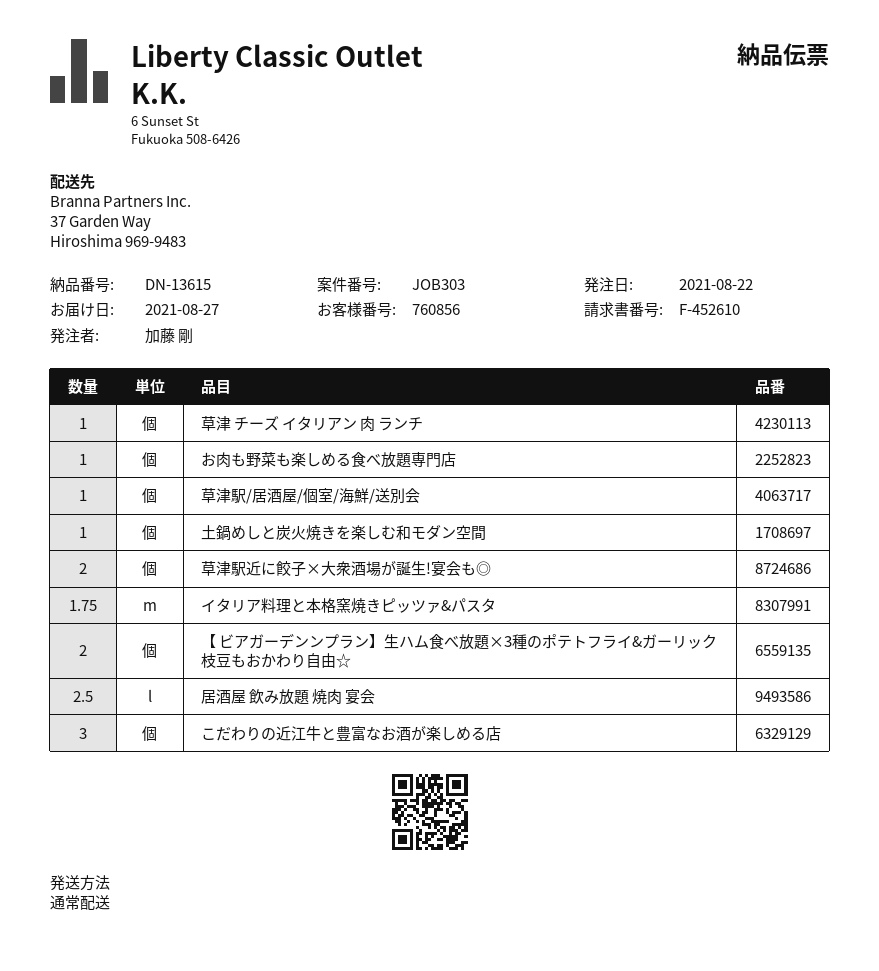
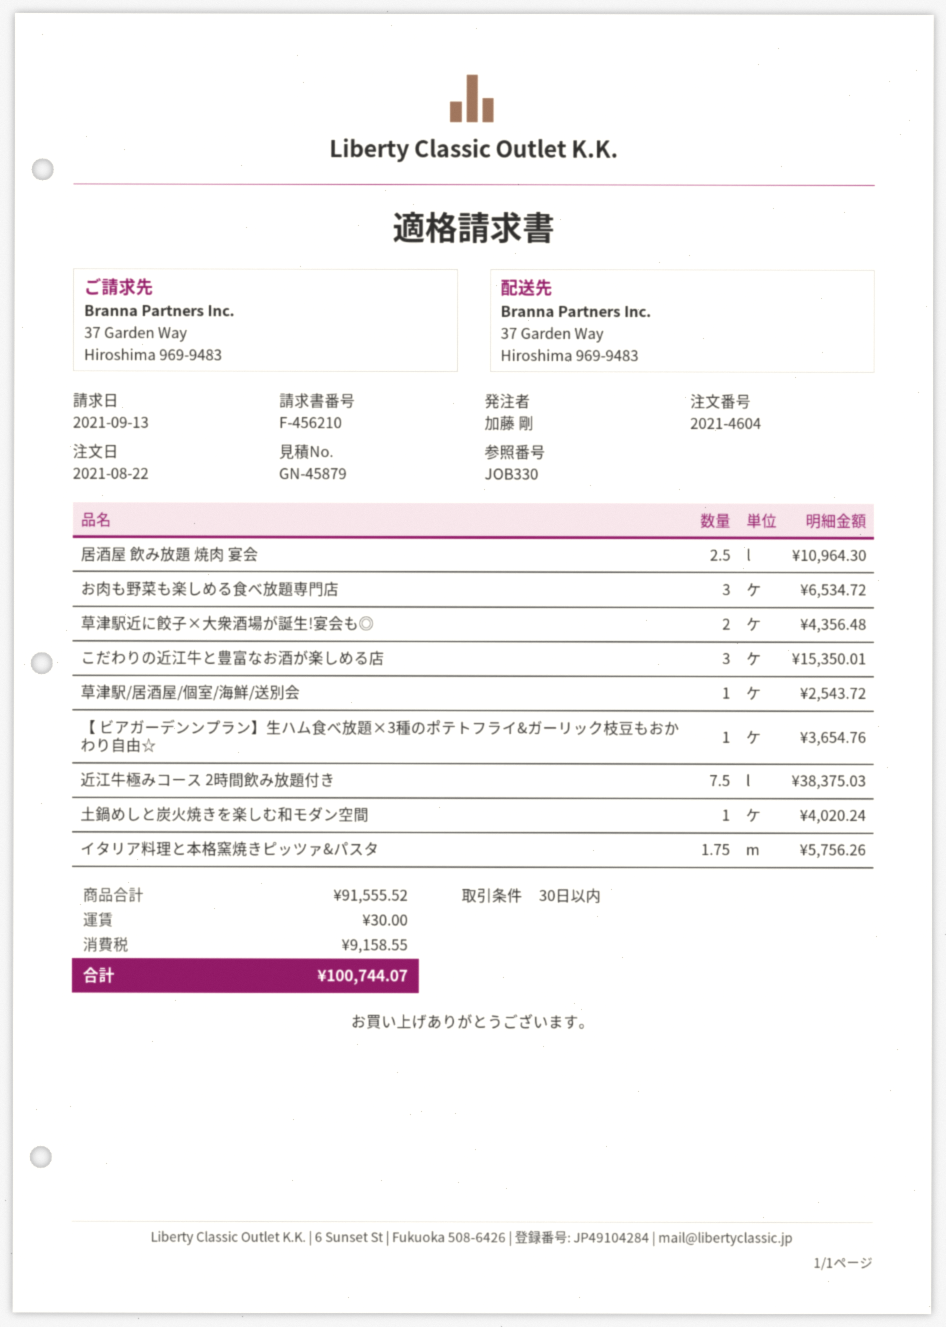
invoice number: F-452610 -> F-456210
reference: JOB303 -> JOB330
草津 チーズ イタリアン 肉 ランチ: 1 -> none
お肉も野菜も楽しめる食べ放題専門店: 1 -> 3
【 ビアガーデンンプラン】生ハム食べ放題×3種のポテトフライ&ガーリック枝豆もおかわり自由☆: 2 -> 1
近江牛極みコース 2時間飲み放題付き: none -> 7.5

